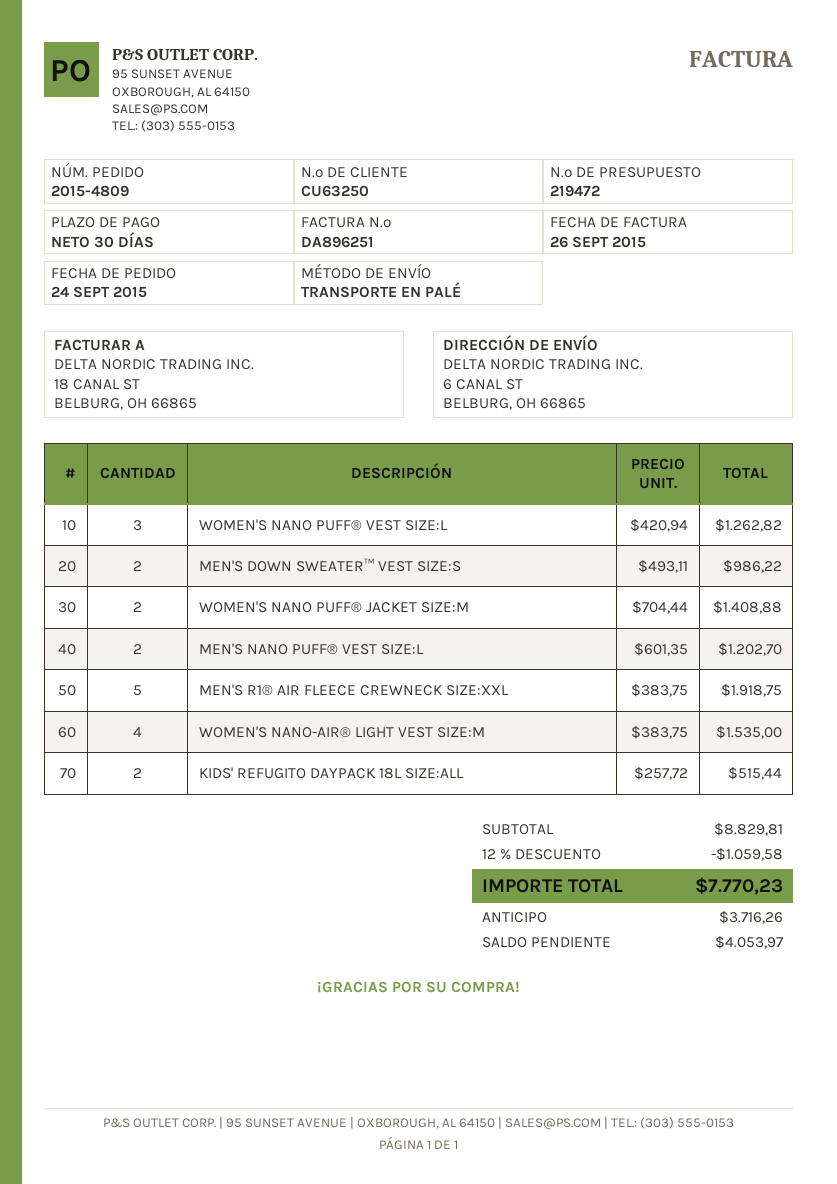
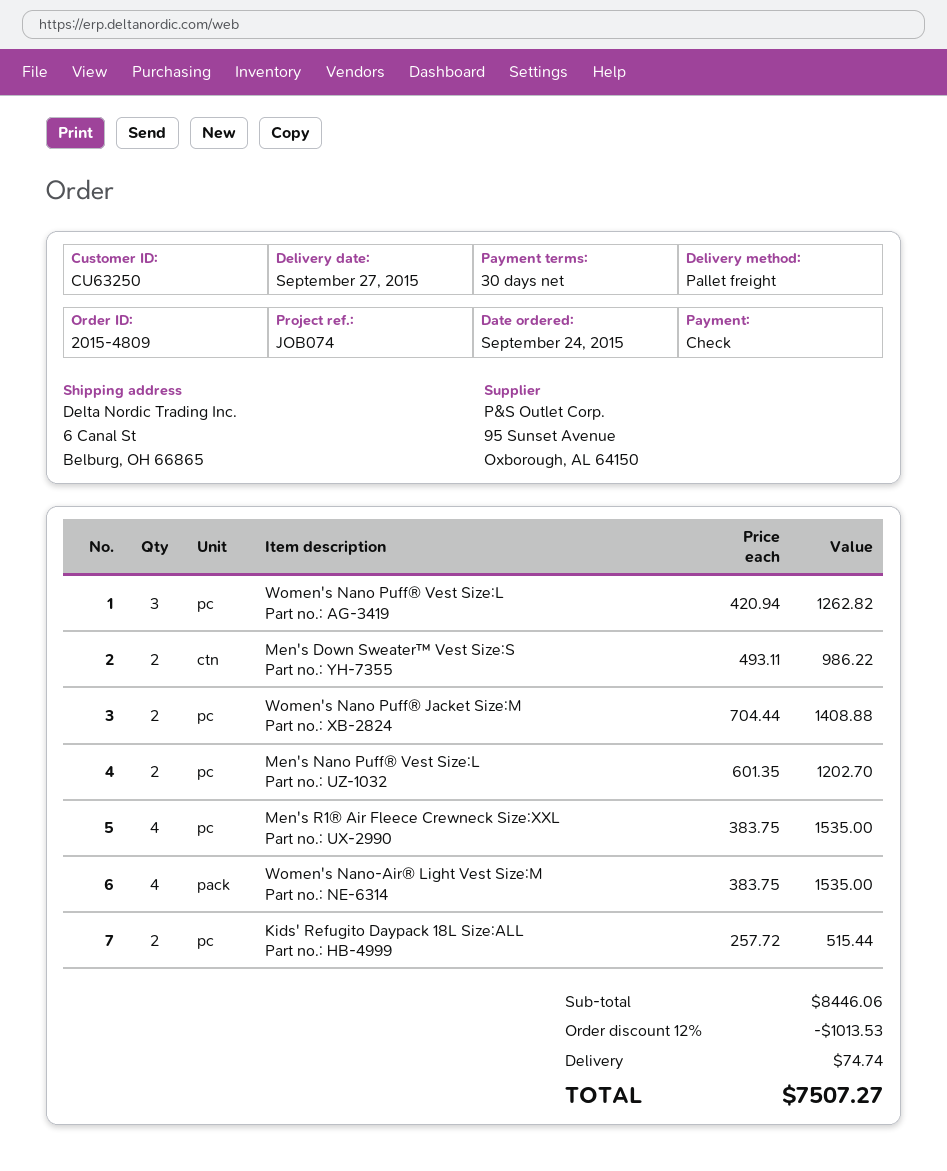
MEN'S R1® AIR FLEECE CREWNECK SIZE:XXL: 5 x 383.75 = 1918.75 -> 4 x 383.75 = 1535.00
subtotal: 8829.81 -> 8446.06
discount: 12% = 1059.58 -> 12% = 1013.53
shipping: none -> 74.74
total: 7770.23 -> 7507.27

